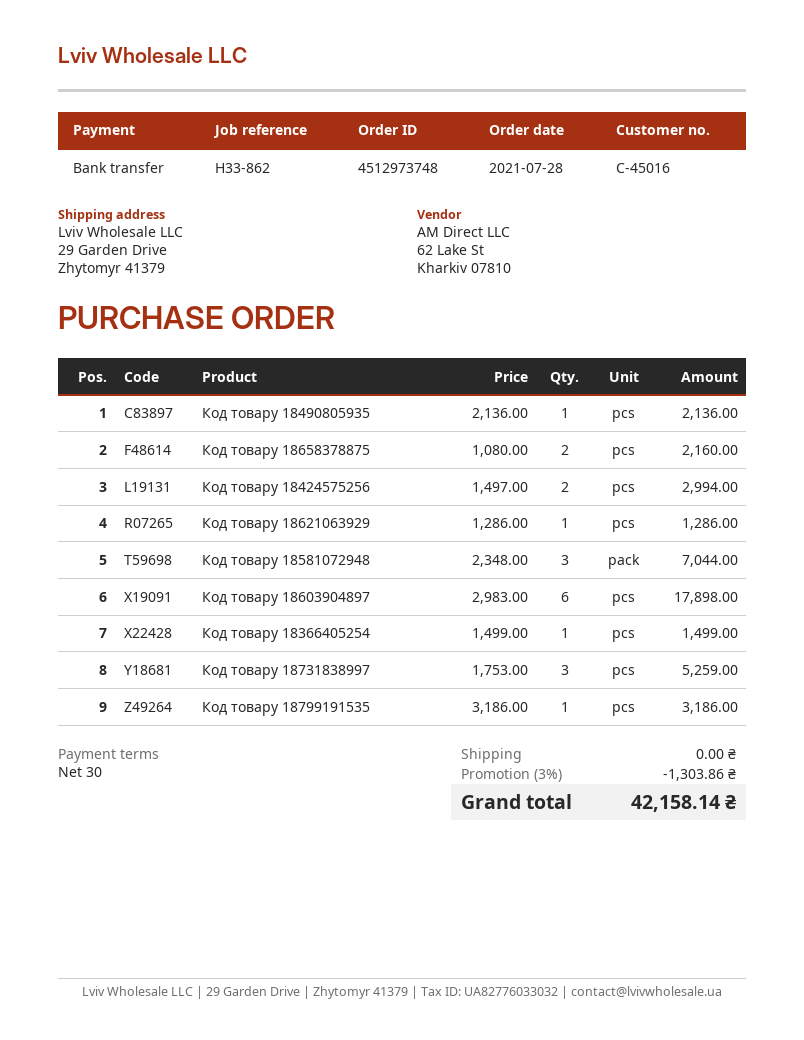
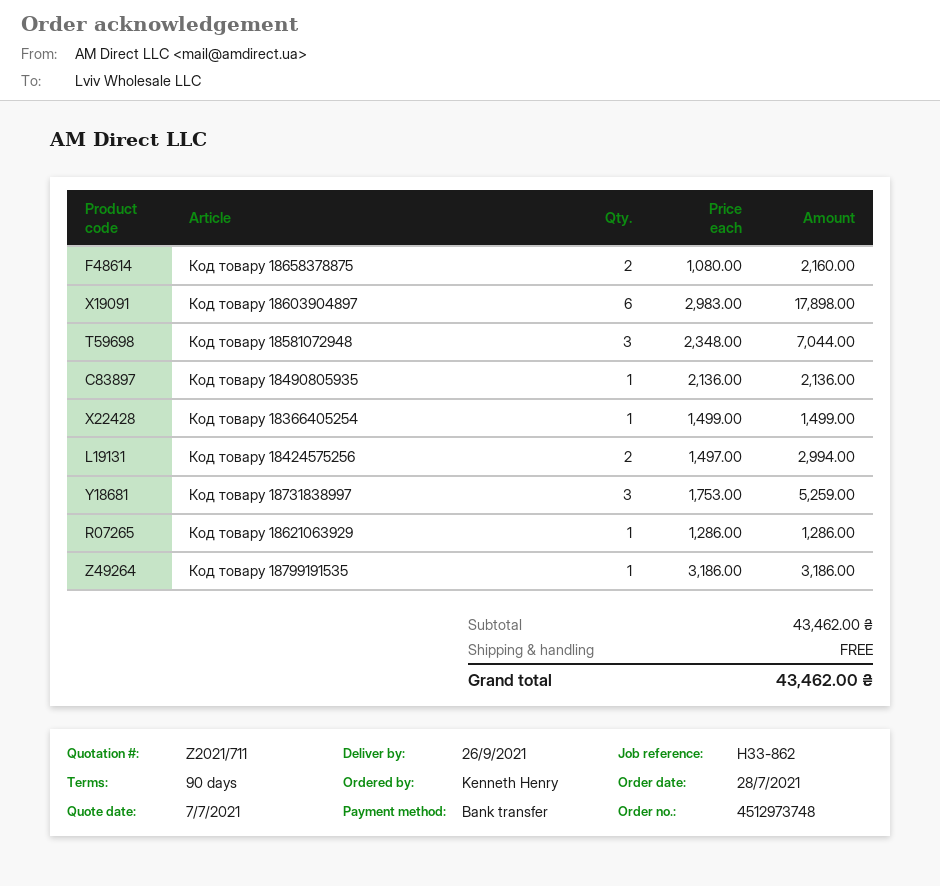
payment terms: 30 days -> 90 days
discount: 3% = 1303.86 -> none
total: 42158.14 -> 43462.00

